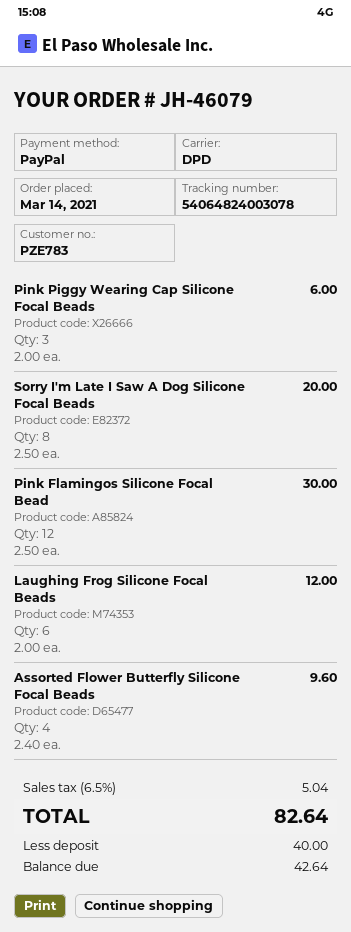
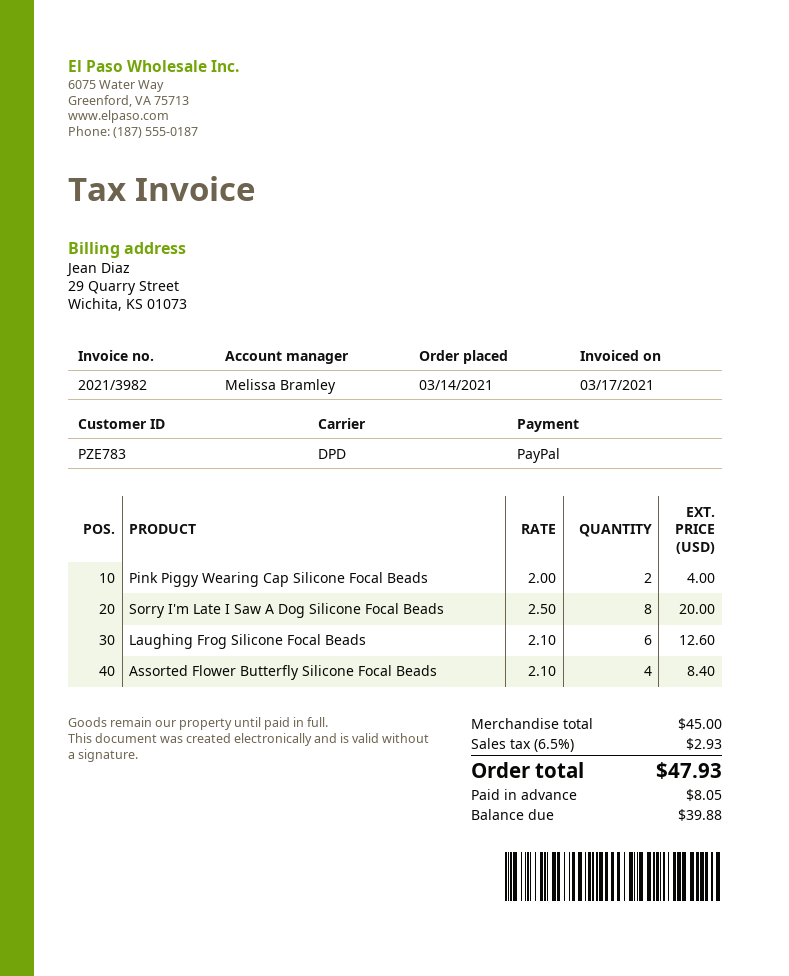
Pink Piggy Wearing Cap Silicone Focal Beads: 3 x 2.00 = 6.00 -> 2 x 2.00 = 4.00
Pink Flamingos Silicone Focal Bead: 12 x 2.50 = 30.00 -> none
Laughing Frog Silicone Focal Beads: 6 x 2.00 = 12.00 -> 6 x 2.10 = 12.60
Assorted Flower Butterfly Silicone Focal Beads: 4 x 2.40 = 9.60 -> 4 x 2.10 = 8.40
tax: 6.5% = 5.04 -> 6.5% = 2.93
total: 82.64 -> 47.93
deposit: 40.00 -> 8.05
balance: 42.64 -> 39.88

